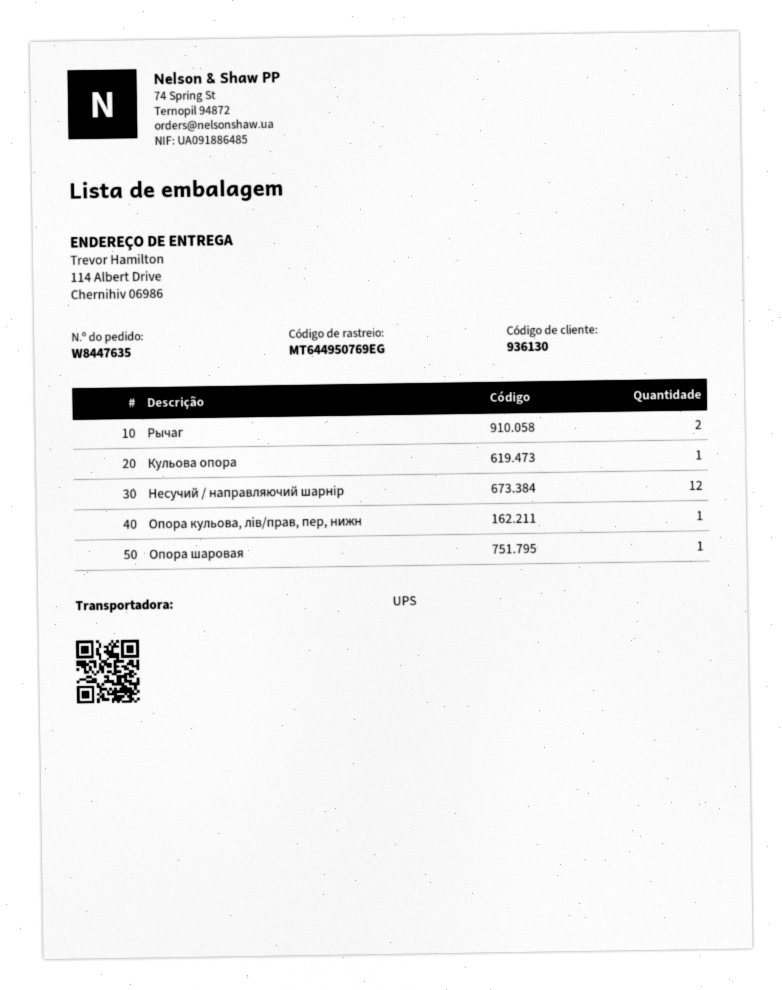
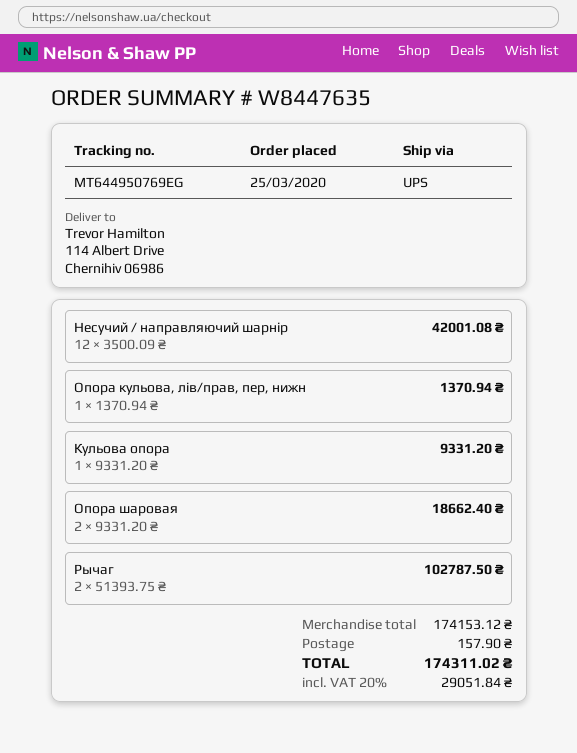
Опора шаровая: 1 -> 2

